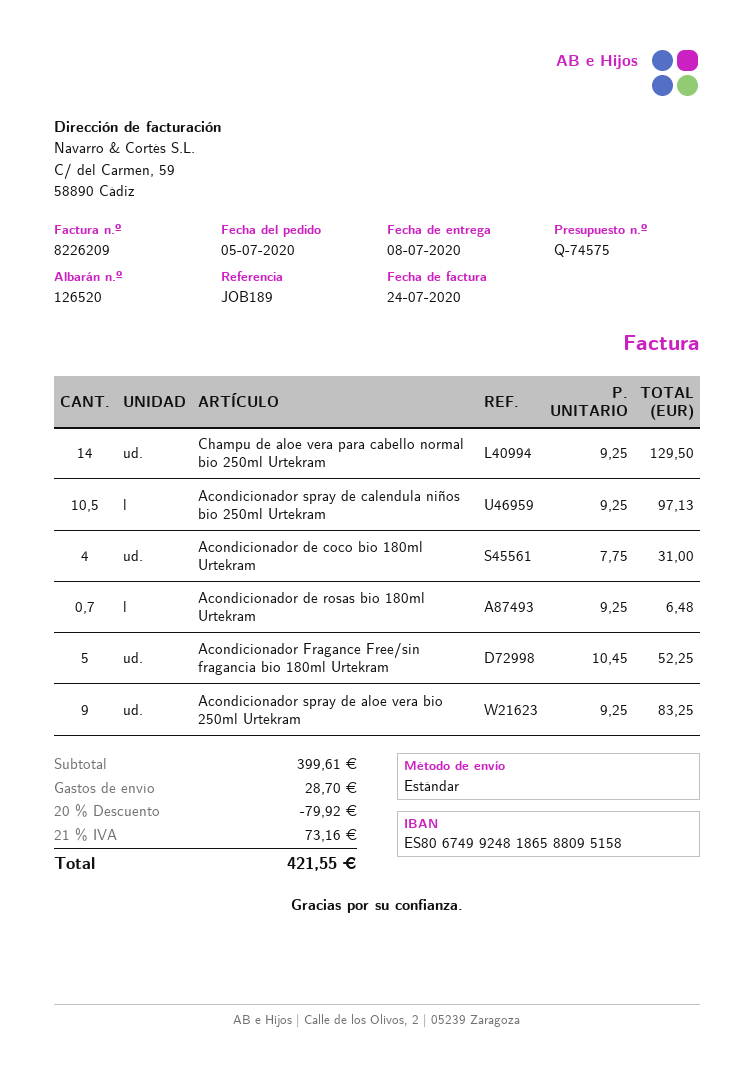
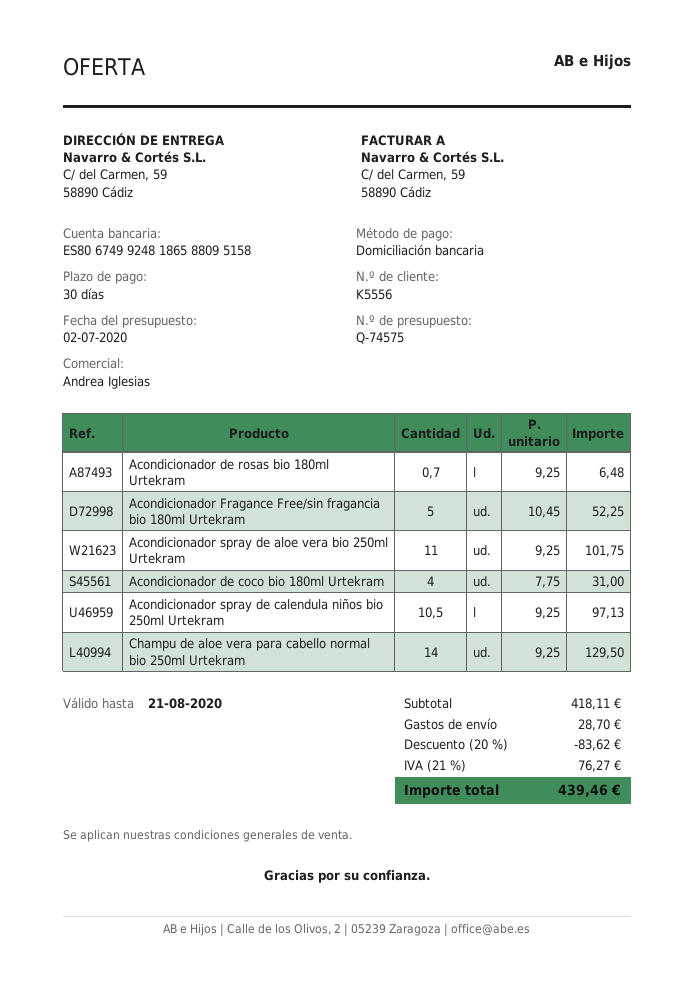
Acondicionador spray de aloe vera bio 250ml Urtekram: 9 x 9.25 = 83.25 -> 11 x 9.25 = 101.75
subtotal: 399.61 -> 418.11
discount: 20% = 79.92 -> 20% = 83.62
tax: 21% = 73.16 -> 21% = 76.27
total: 421.55 -> 439.46

